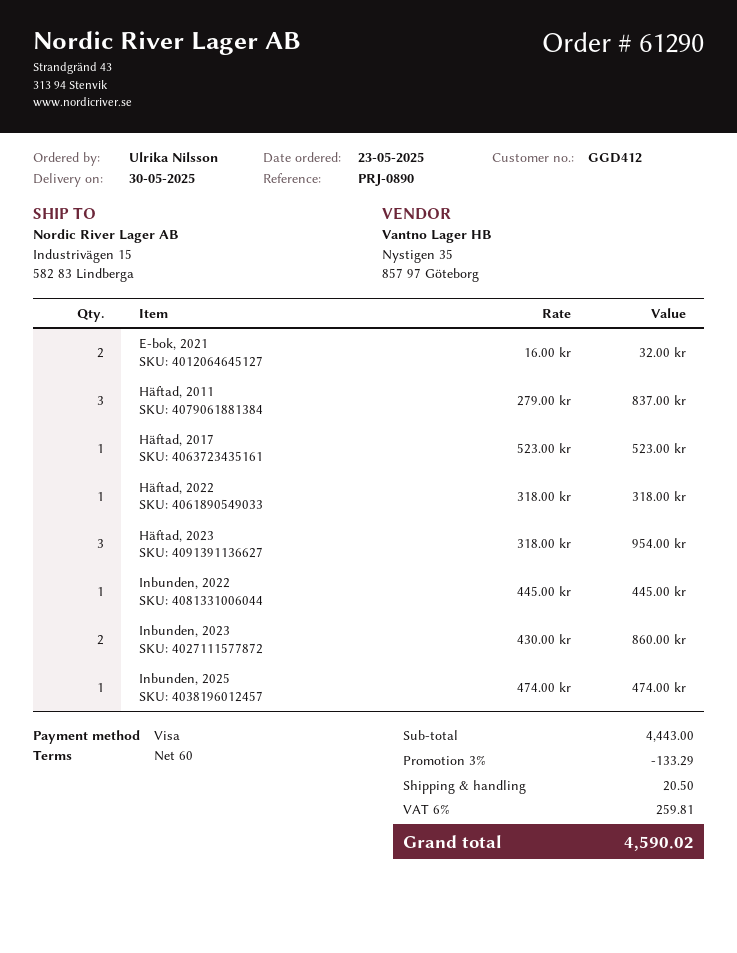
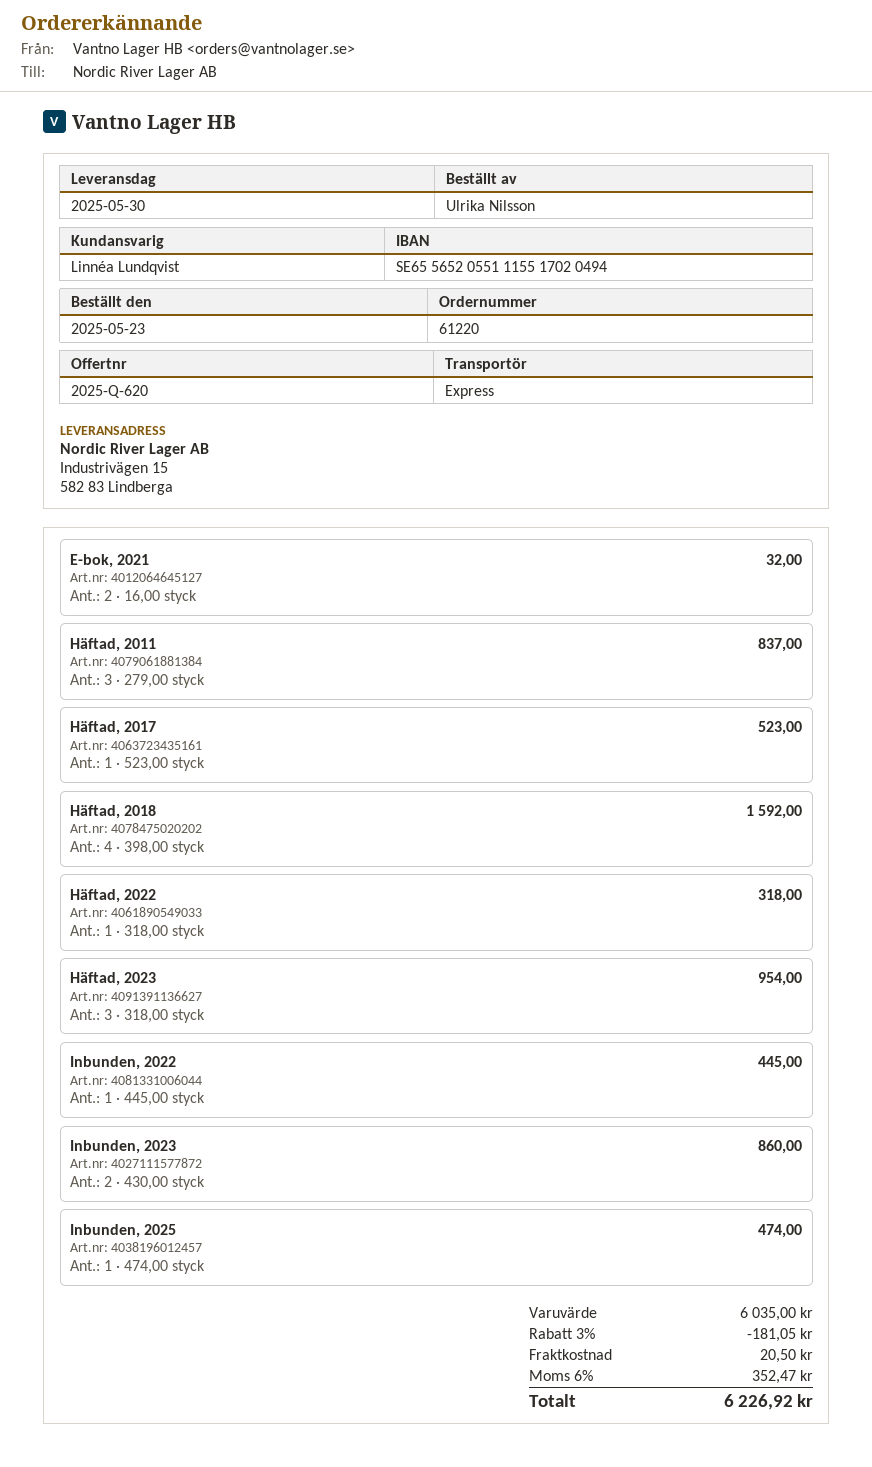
order number: 61290 -> 61220
Häftad, 2018: none -> 4 x 398.00 = 1592.00
subtotal: 4443.00 -> 6035.00
discount: 3% = 133.29 -> 3% = 181.05
tax: 6% = 259.81 -> 6% = 352.47
total: 4590.02 -> 6226.92

